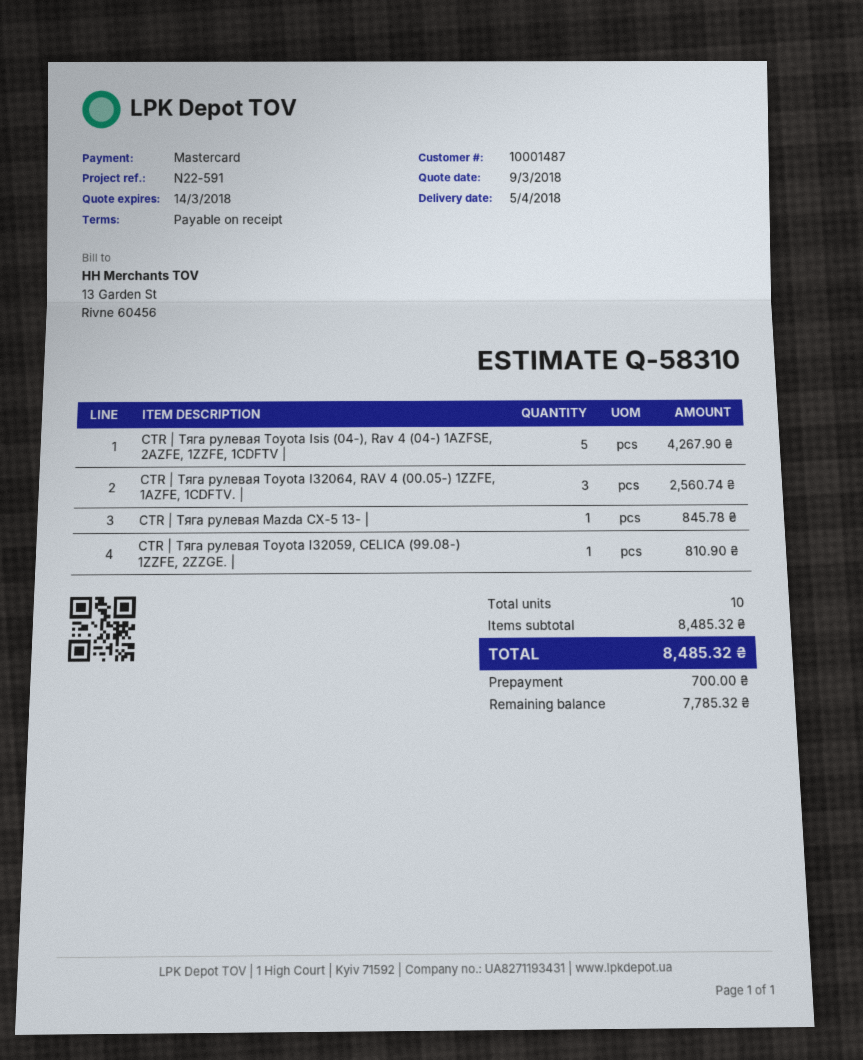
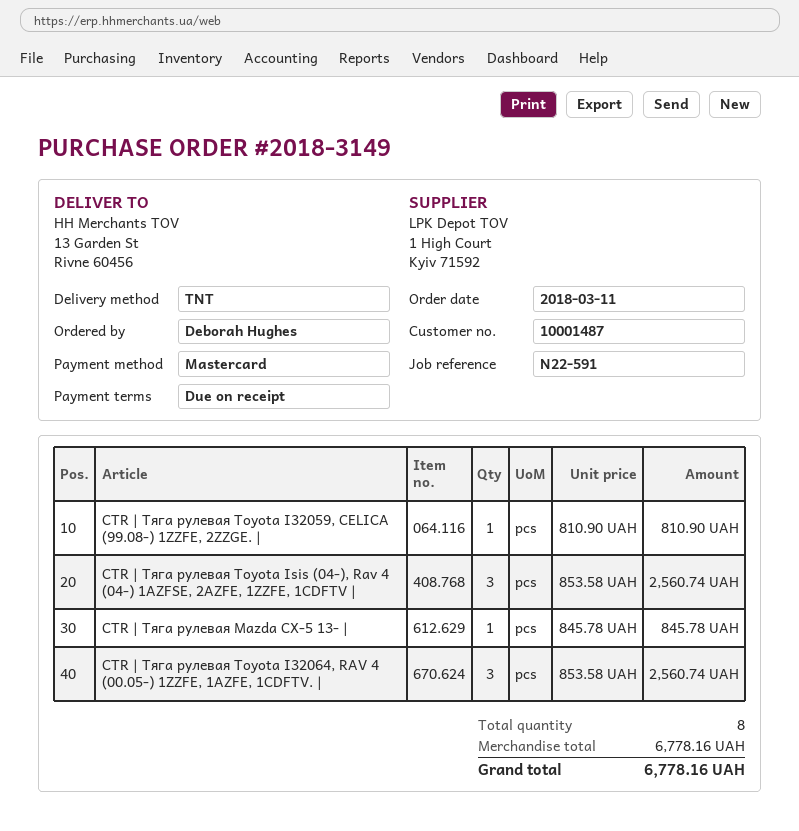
CTR | Тяга рулевая Toyota Isis (04-), Rav 4 (04-) 1AZFSE, 2AZFE, 1ZZFE, 1CDFTV |: 5 for 4267.90 -> 3 for 2560.74
total quantity: 10 -> 8
subtotal: 8485.32 -> 6778.16
total: 8485.32 -> 6778.16

